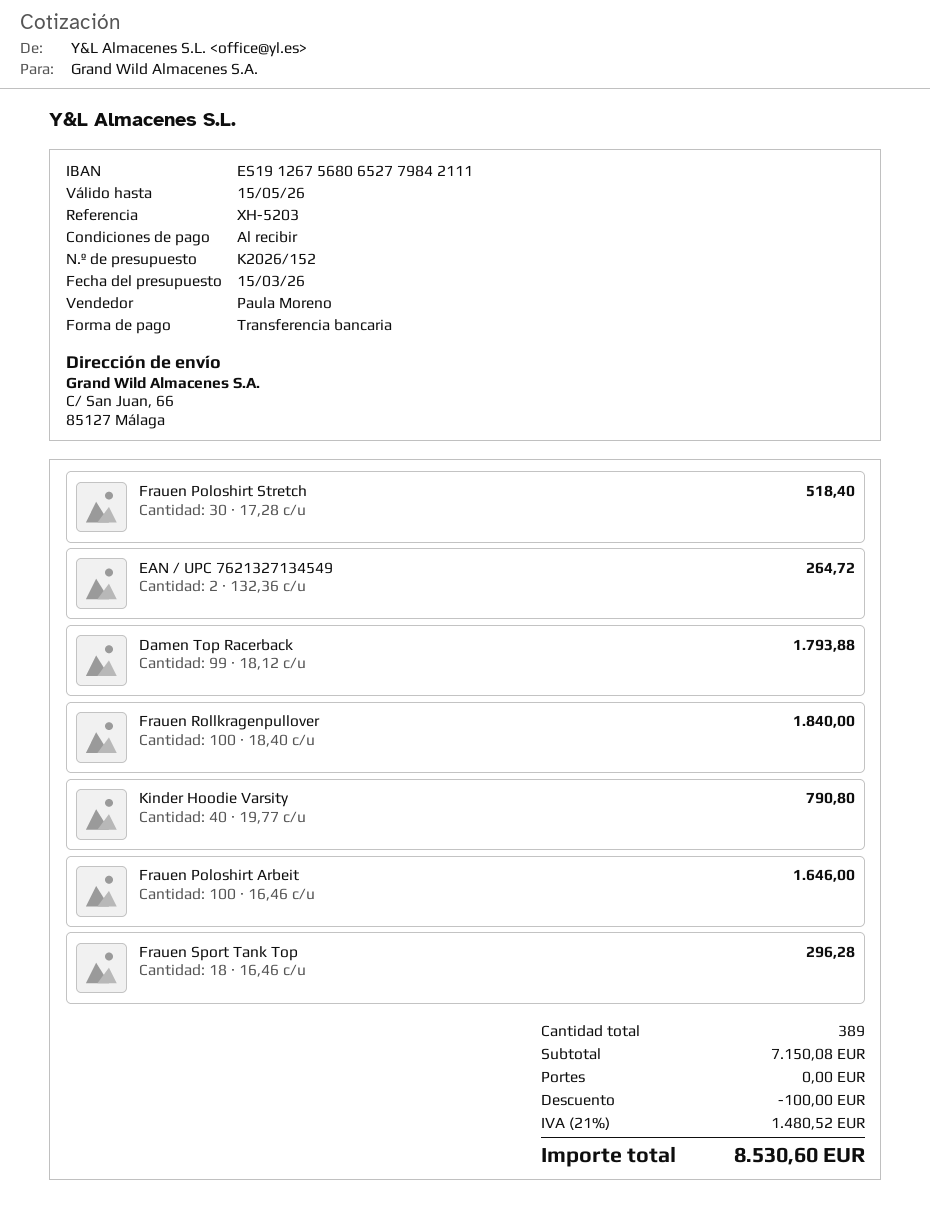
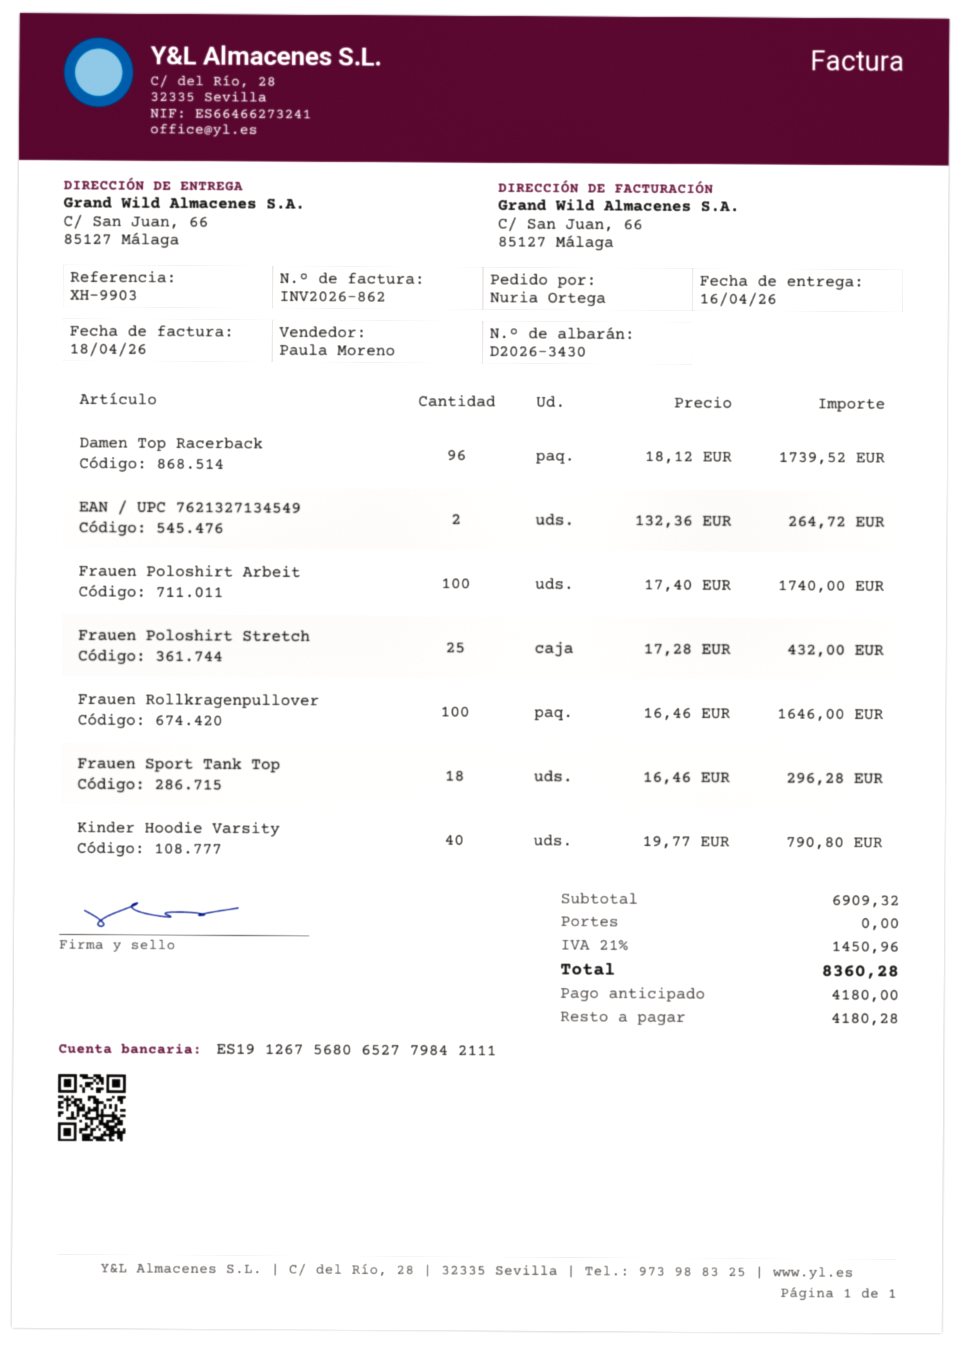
reference: XH-5203 -> XH-9903
Frauen Poloshirt Stretch: 30 x 17.28 = 518.40 -> 25 x 17.28 = 432.00
Damen Top Racerback: 99 x 18.12 = 1793.88 -> 96 x 18.12 = 1739.52
Frauen Rollkragenpullover: 100 x 18.40 = 1840.00 -> 100 x 16.46 = 1646.00
Frauen Poloshirt Arbeit: 100 x 16.46 = 1646.00 -> 100 x 17.40 = 1740.00
subtotal: 7150.08 -> 6909.32
discount: 100.00 -> none
tax: 21% = 1480.52 -> 21% = 1450.96
total: 8530.60 -> 8360.28

